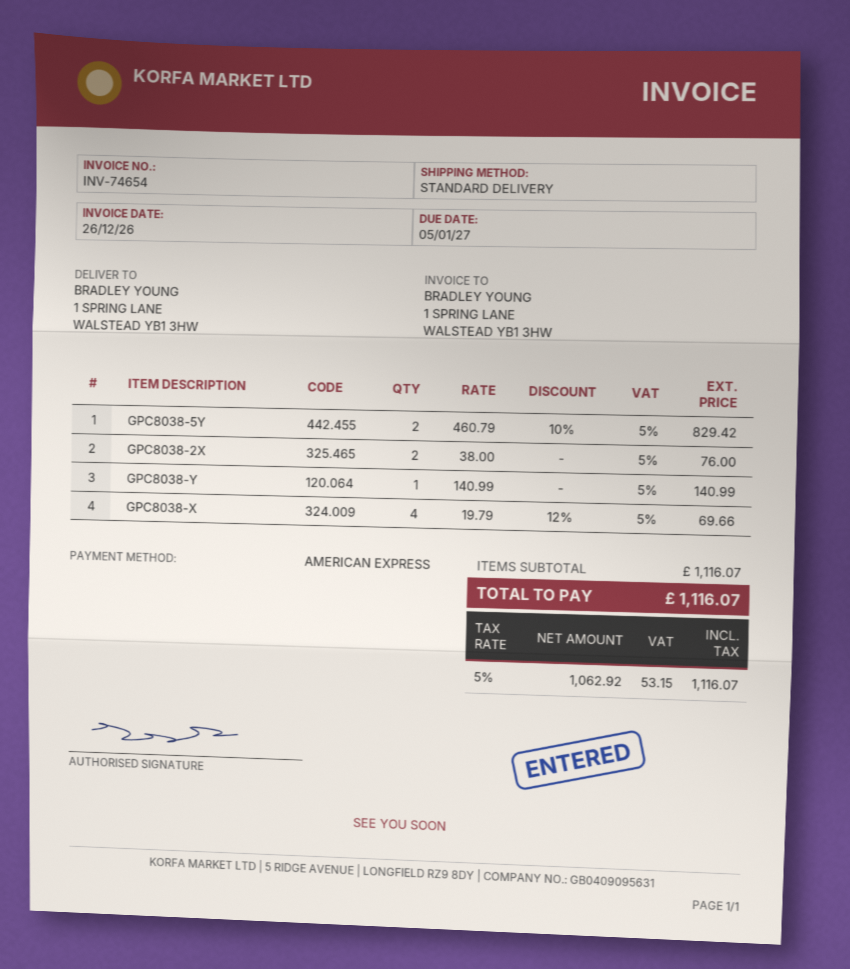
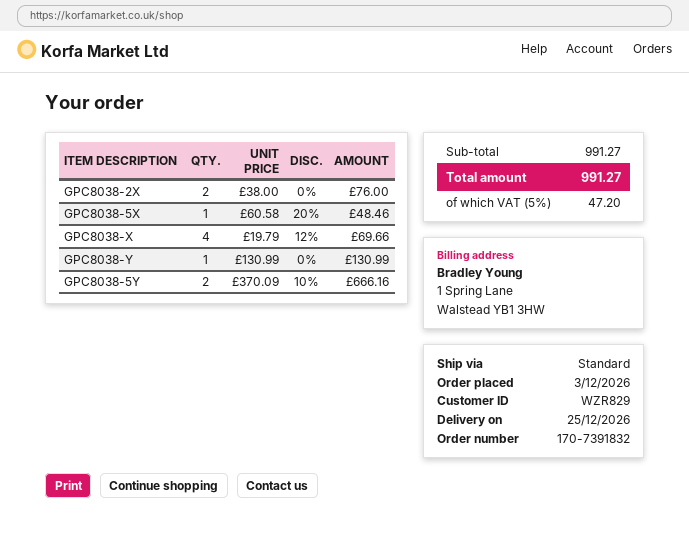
GPC8038-5Y: 2 x 460.79 - 10% = 829.42 -> 2 x 370.09 - 10% = 666.16
GPC8038-Y: 1 x 140.99 = 140.99 -> 1 x 130.99 = 130.99
GPC8038-5X: none -> 1 x 60.58 - 20% = 48.46
subtotal: 1116.07 -> 991.27
tax: 5% = 53.15 -> 5% = 47.20
total: 1116.07 -> 991.27

